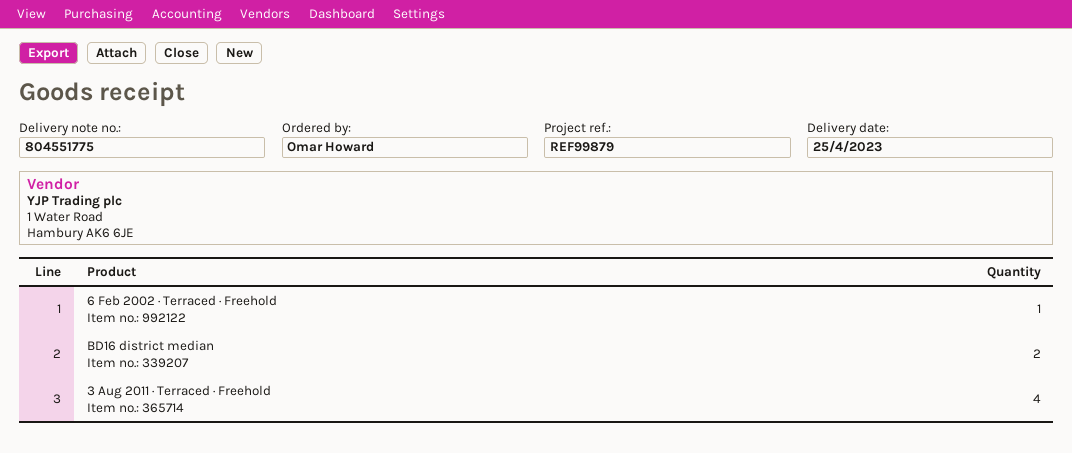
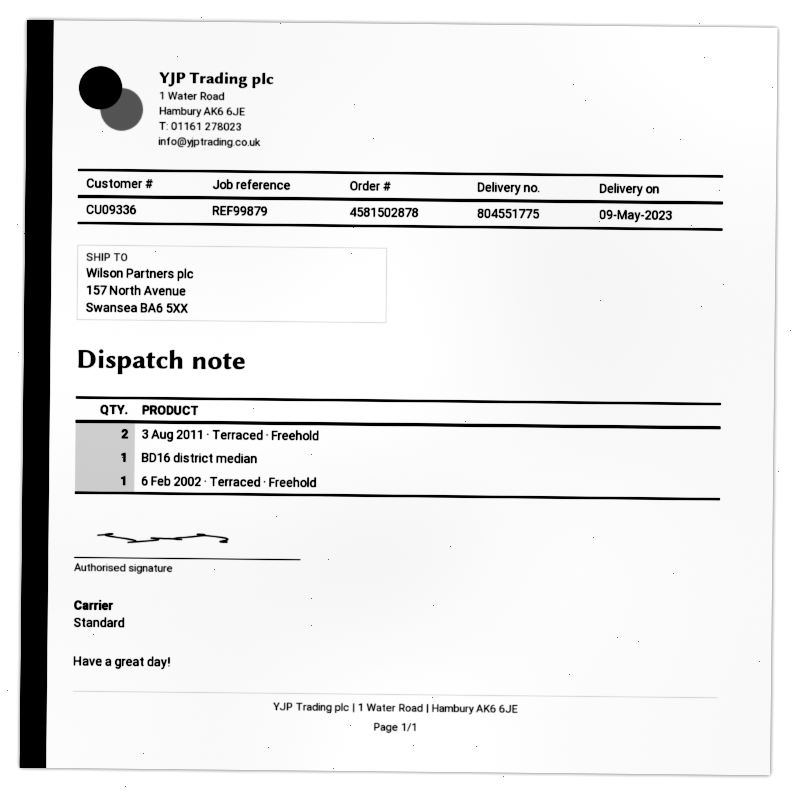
delivery date: 2023-04-25 -> 2023-05-09
BD16 district median: 2 -> 1
3 Aug 2011 · Terraced · Freehold: 4 -> 2

